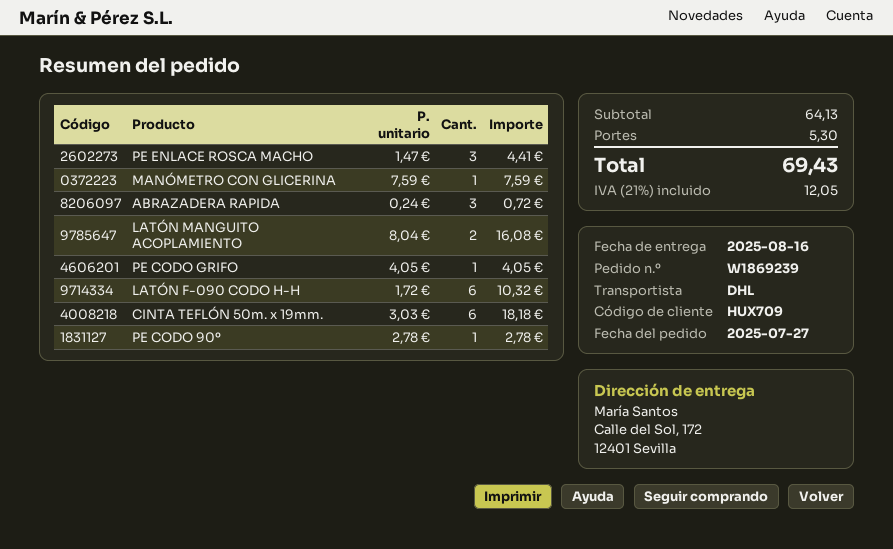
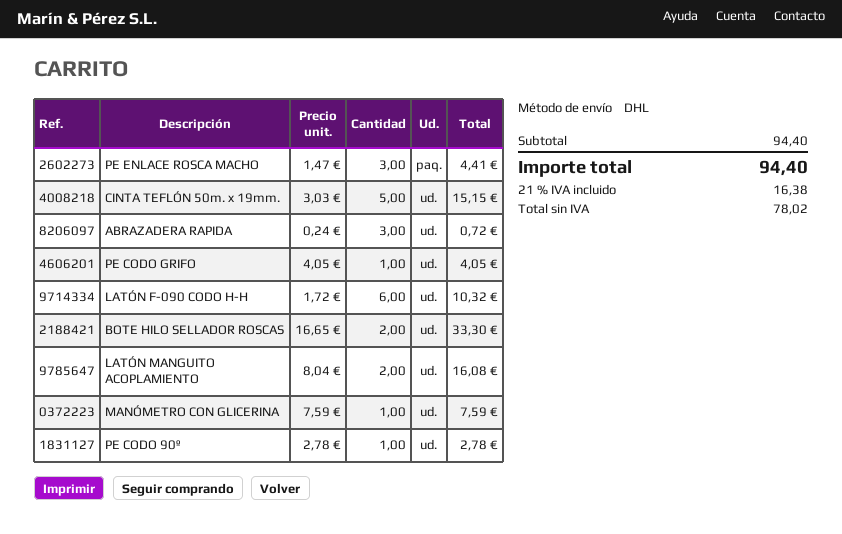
CINTA TEFLÓN 50m. x 19mm.: 6 x 3.03 = 18.18 -> 5 x 3.03 = 15.15
BOTE HILO SELLADOR ROSCAS: none -> 2 x 16.65 = 33.30
subtotal: 64.13 -> 94.40
shipping: 5.30 -> none
tax: 21% = 12.05 -> 21% = 16.38
total: 69.43 -> 94.40

